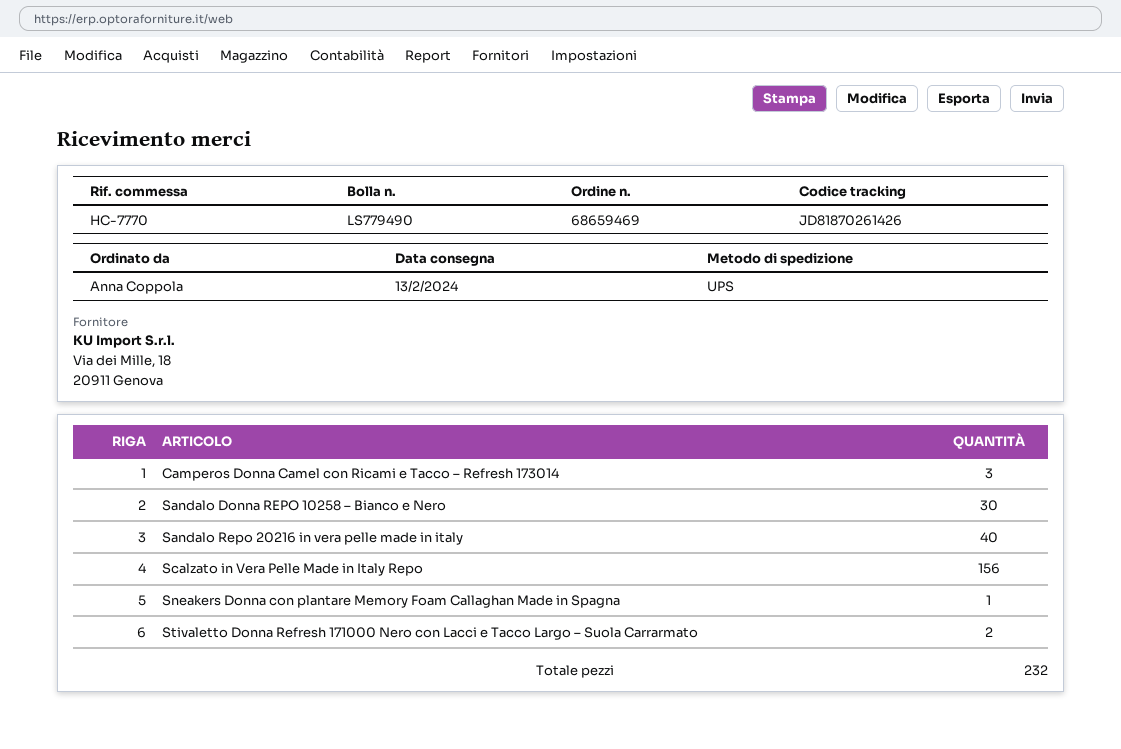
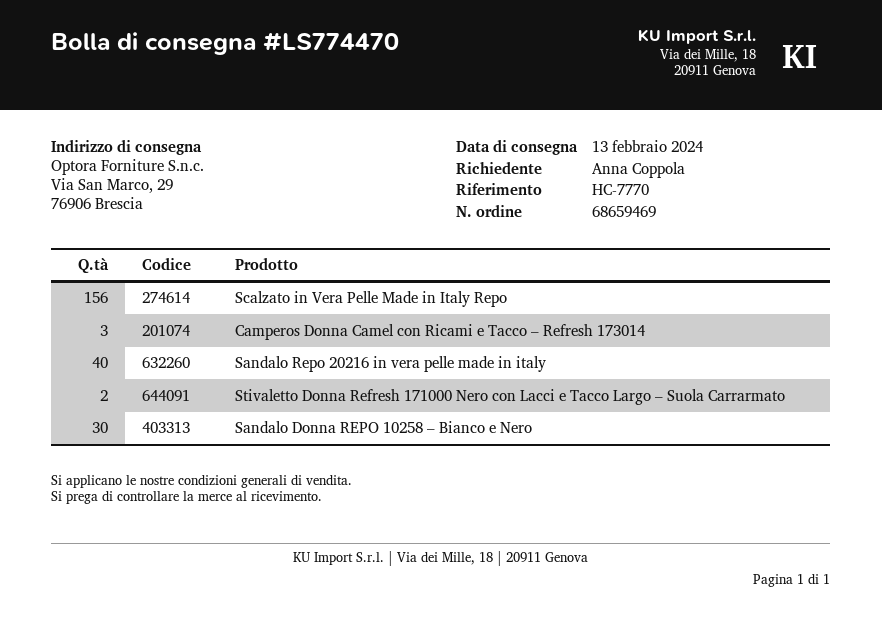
delivery note number: LS779490 -> LS774470
Sneakers Donna con plantare Memory Foam Callaghan Made in Spagna: 1 -> none

